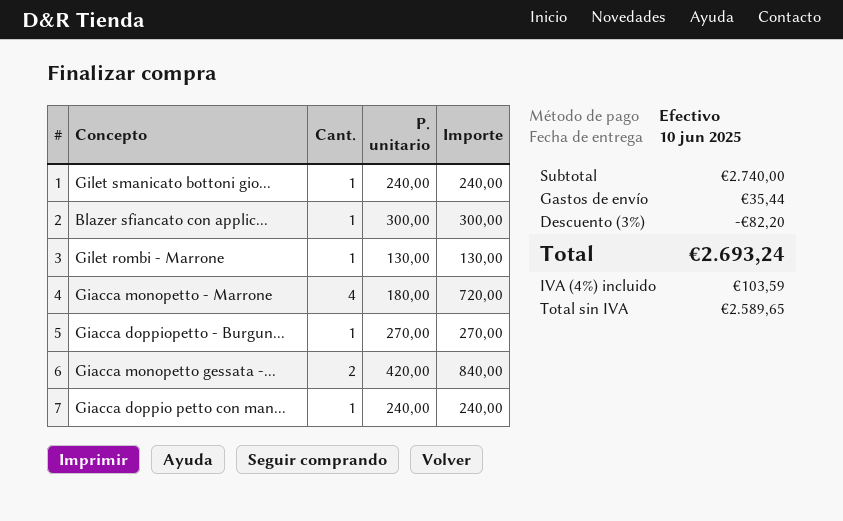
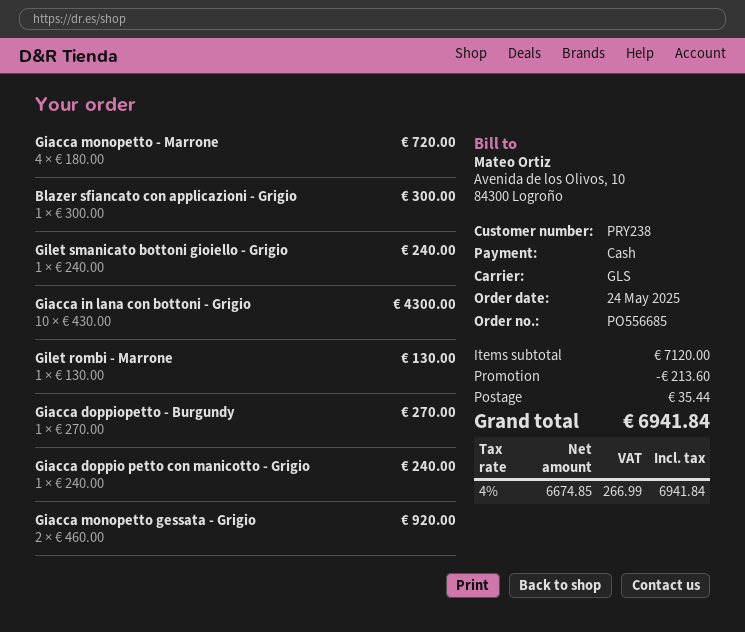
Giacca monopetto gessata -...: 2 x 420.00 = 840.00 -> 2 x 460.00 = 920.00
Giacca in lana con bottoni - Grigio: none -> 10 x 430.00 = 4300.00
subtotal: 2740.00 -> 7120.00
discount: 82.20 -> 213.60
net: 2589.65 -> 6674.85
tax: 4% = 103.59 -> 4% = 266.99
total: 2693.24 -> 6941.84

